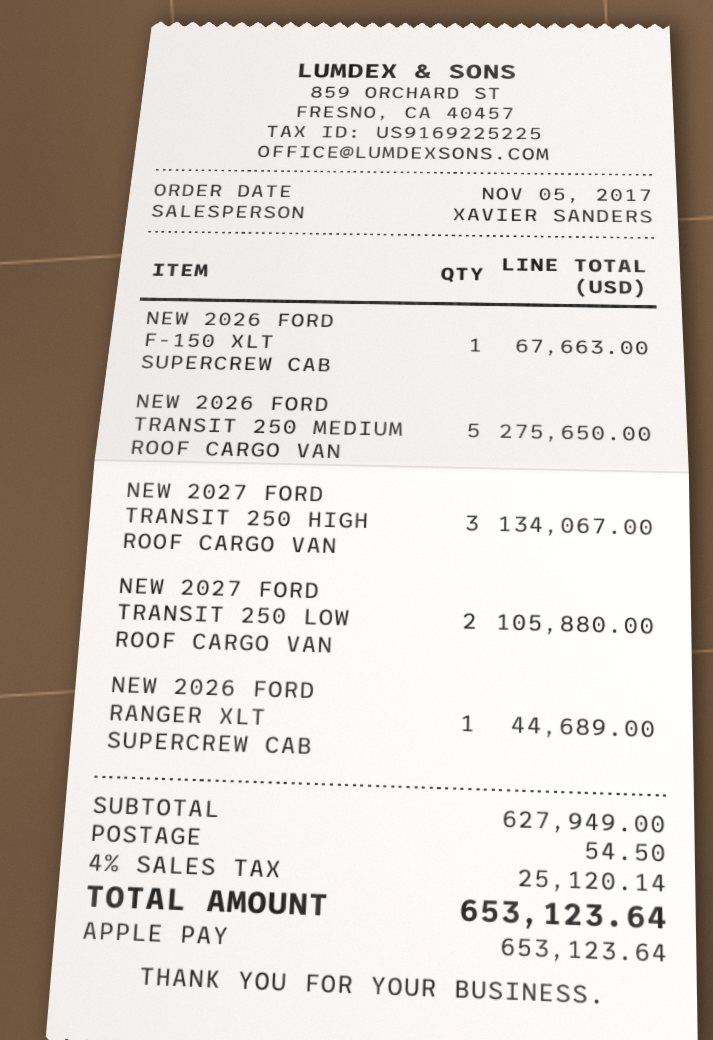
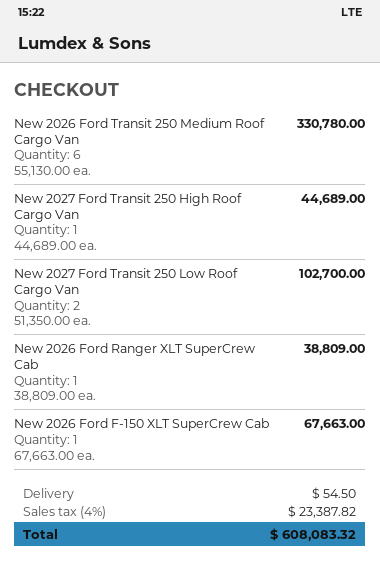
NEW 2026 FORD TRANSIT 250 MEDIUM ROOF CARGO VAN: 5 for 275650.00 -> 6 for 330780.00
NEW 2027 FORD TRANSIT 250 HIGH ROOF CARGO VAN: 3 for 134067.00 -> 1 for 44689.00
NEW 2027 FORD TRANSIT 250 LOW ROOF CARGO VAN: 2 for 105880.00 -> 2 for 102700.00
NEW 2026 FORD RANGER XLT SUPERCREW CAB: 1 for 44689.00 -> 1 for 38809.00
tax: 4% = 25120.14 -> 4% = 23387.82
total: 653123.64 -> 608083.32

